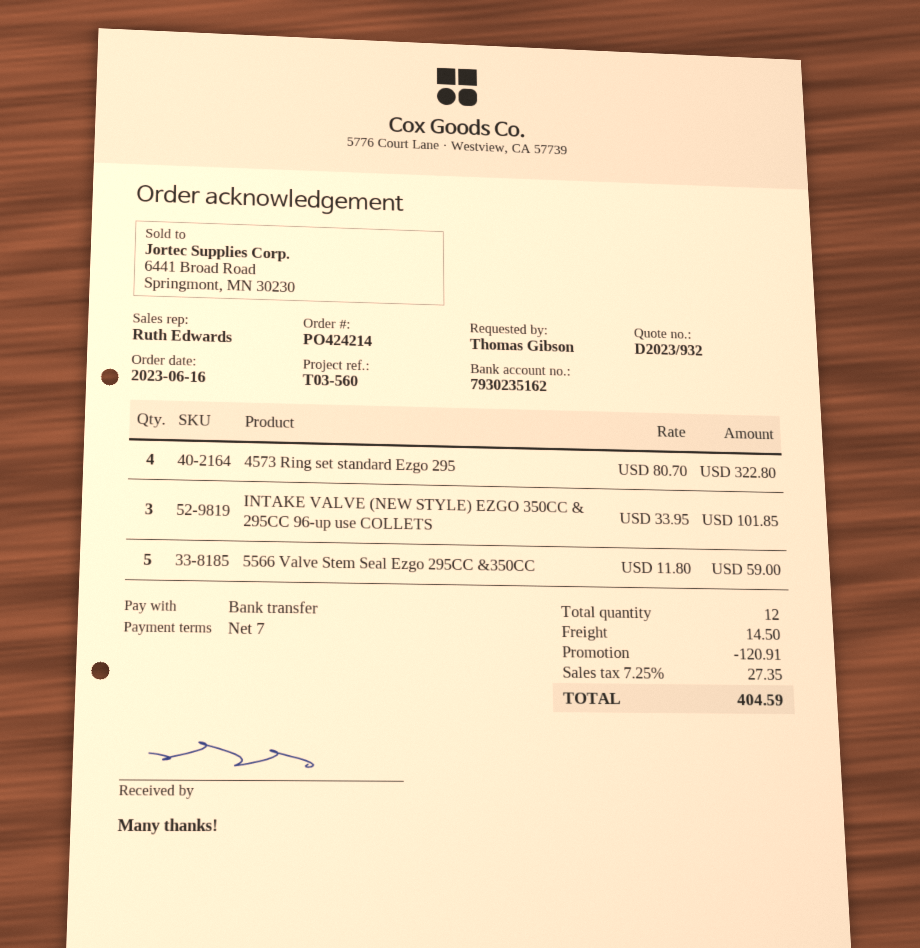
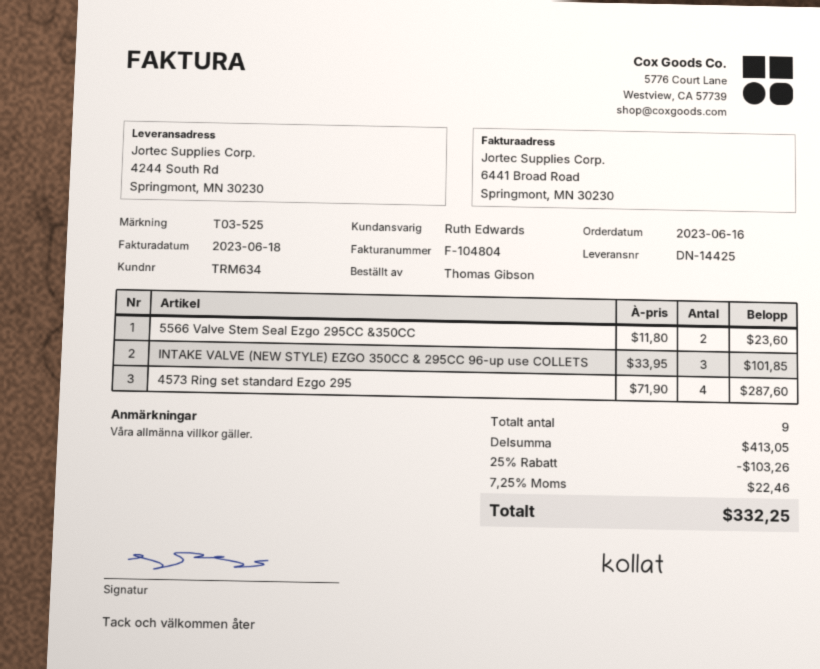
reference: T03-560 -> T03-525
4573 Ring set standard Ezgo 295: 4 x 80.70 = 322.80 -> 4 x 71.90 = 287.60
5566 Valve Stem Seal Ezgo 295CC &350CC: 5 x 11.80 = 59.00 -> 2 x 11.80 = 23.60
total quantity: 12 -> 9
discount: 120.91 -> 103.26
shipping: 14.50 -> none
tax: 7.25% = 27.35 -> 7.25% = 22.46
total: 404.59 -> 332.25

